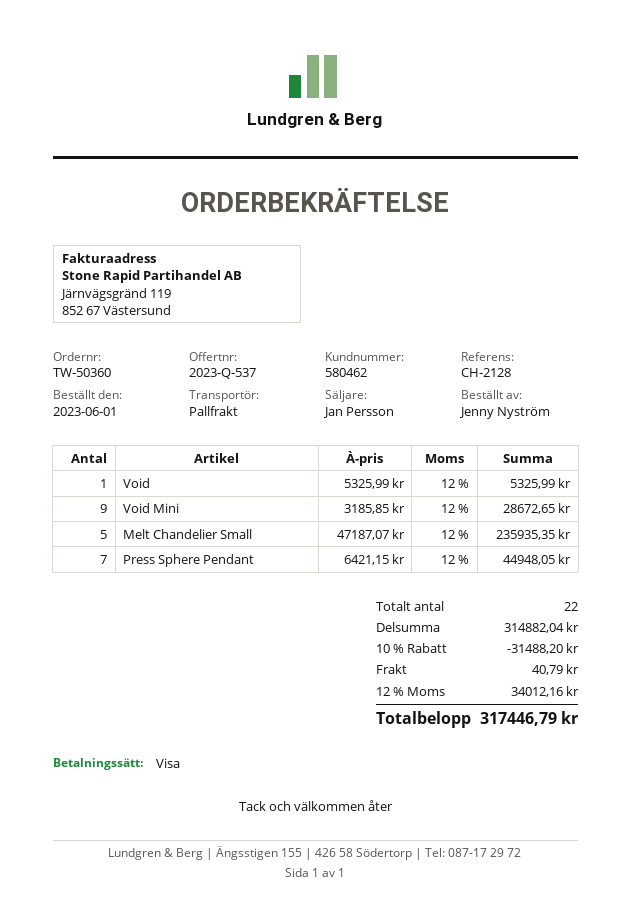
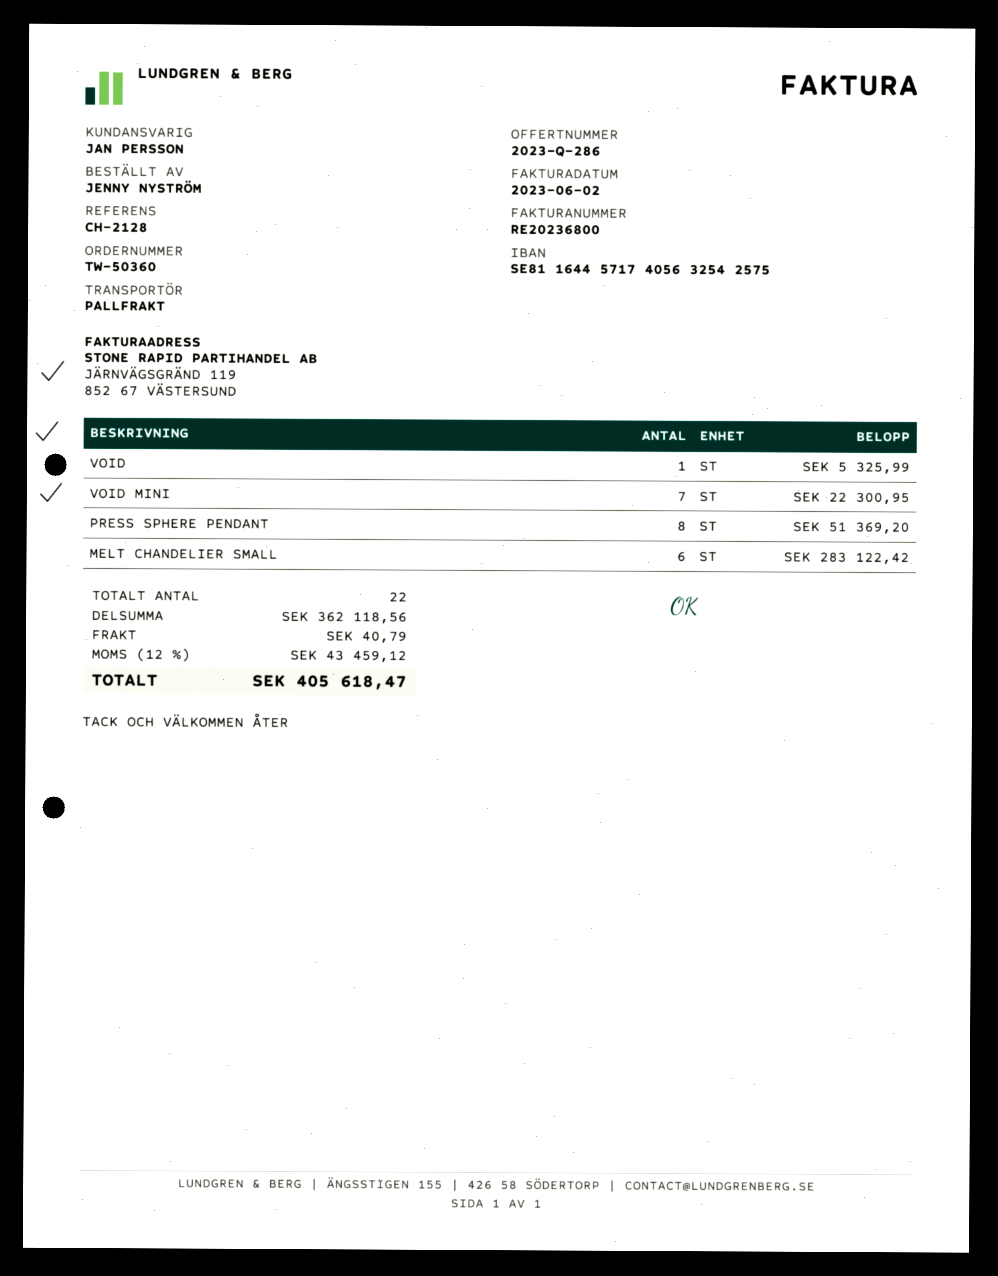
quote number: 2023-Q-537 -> 2023-Q-286
Void Mini: 9 for 28672.65 -> 7 for 22300.95
Melt Chandelier Small: 5 for 235935.35 -> 6 for 283122.42
Press Sphere Pendant: 7 for 44948.05 -> 8 for 51369.20
subtotal: 314882.04 -> 362118.56
discount: 10% = 31488.20 -> none
tax: 12% = 34012.16 -> 12% = 43459.12
total: 317446.79 -> 405618.47

